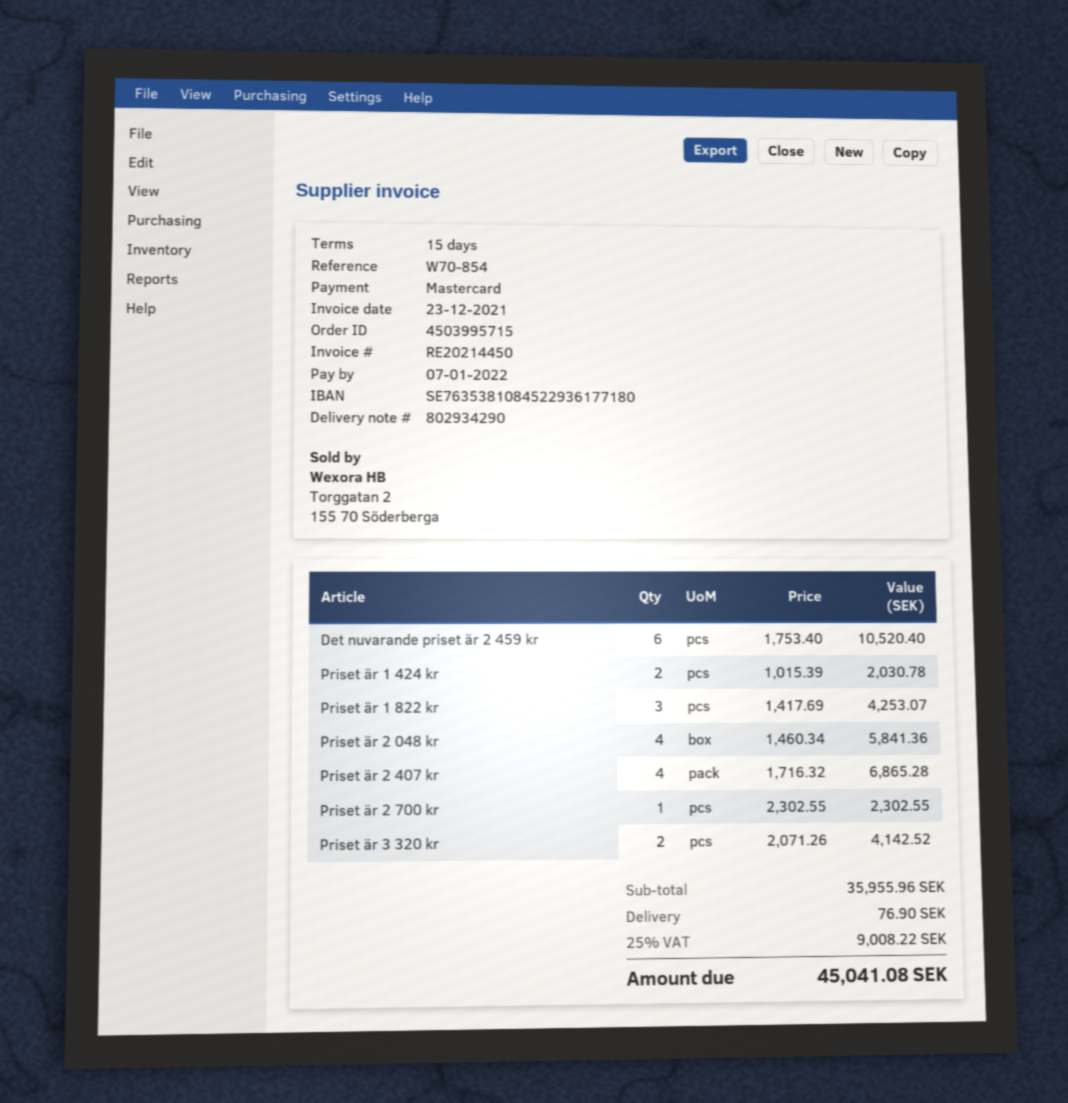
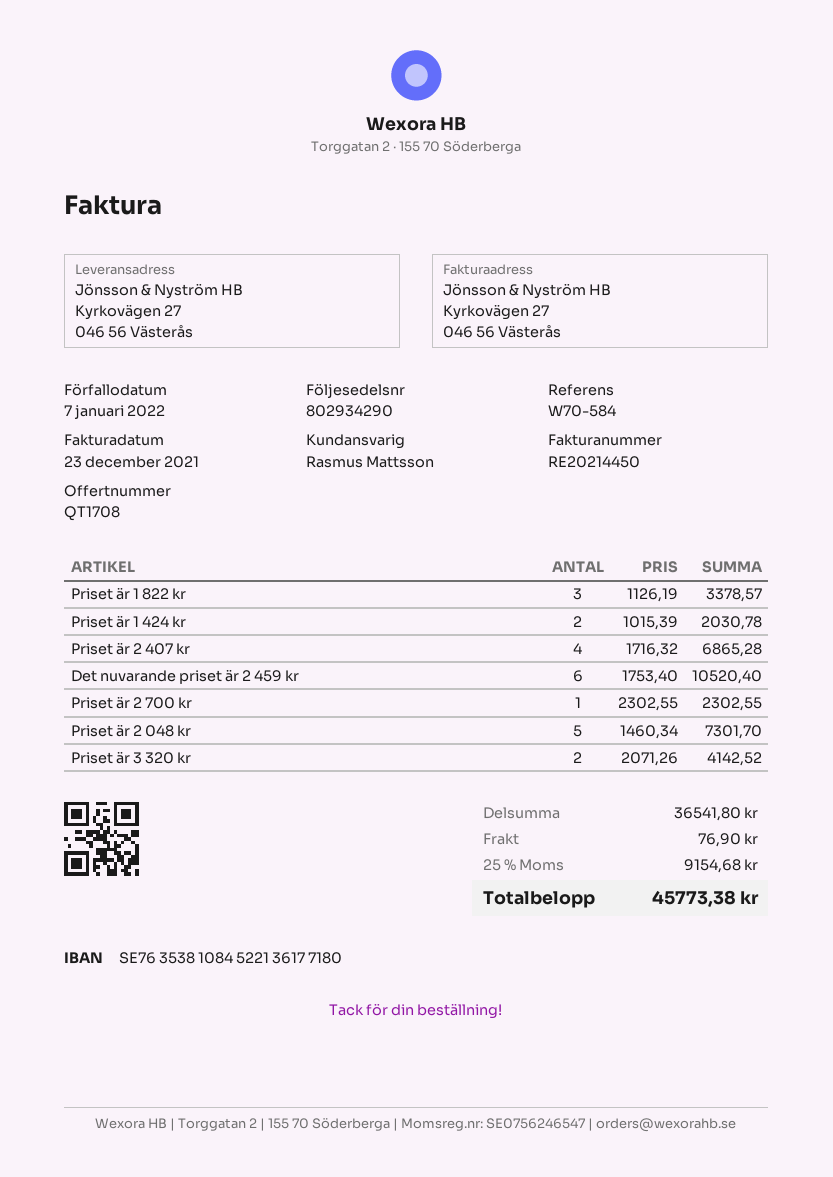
reference: W70-854 -> W70-584
bank account: SE7635381084522936177180 -> SE7635381084522136177180
Priset är 1 822 kr: 3 x 1417.69 = 4253.07 -> 3 x 1126.19 = 3378.57
Priset är 2 048 kr: 4 x 1460.34 = 5841.36 -> 5 x 1460.34 = 7301.70
subtotal: 35955.96 -> 36541.80
tax: 25% = 9008.22 -> 25% = 9154.68
total: 45041.08 -> 45773.38

